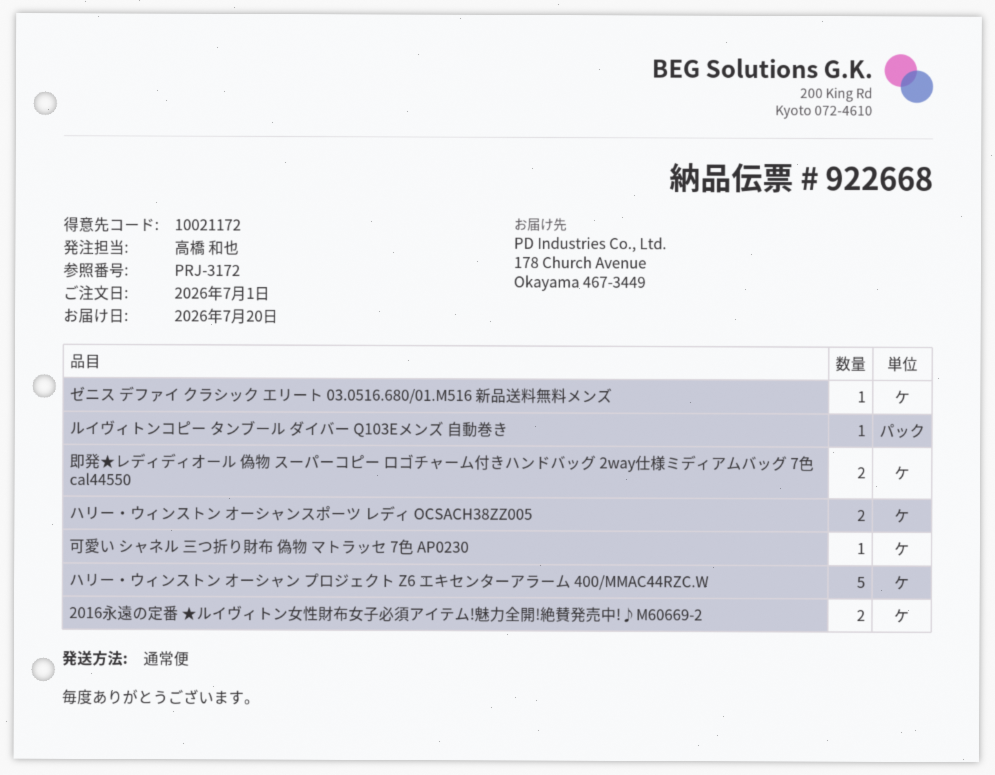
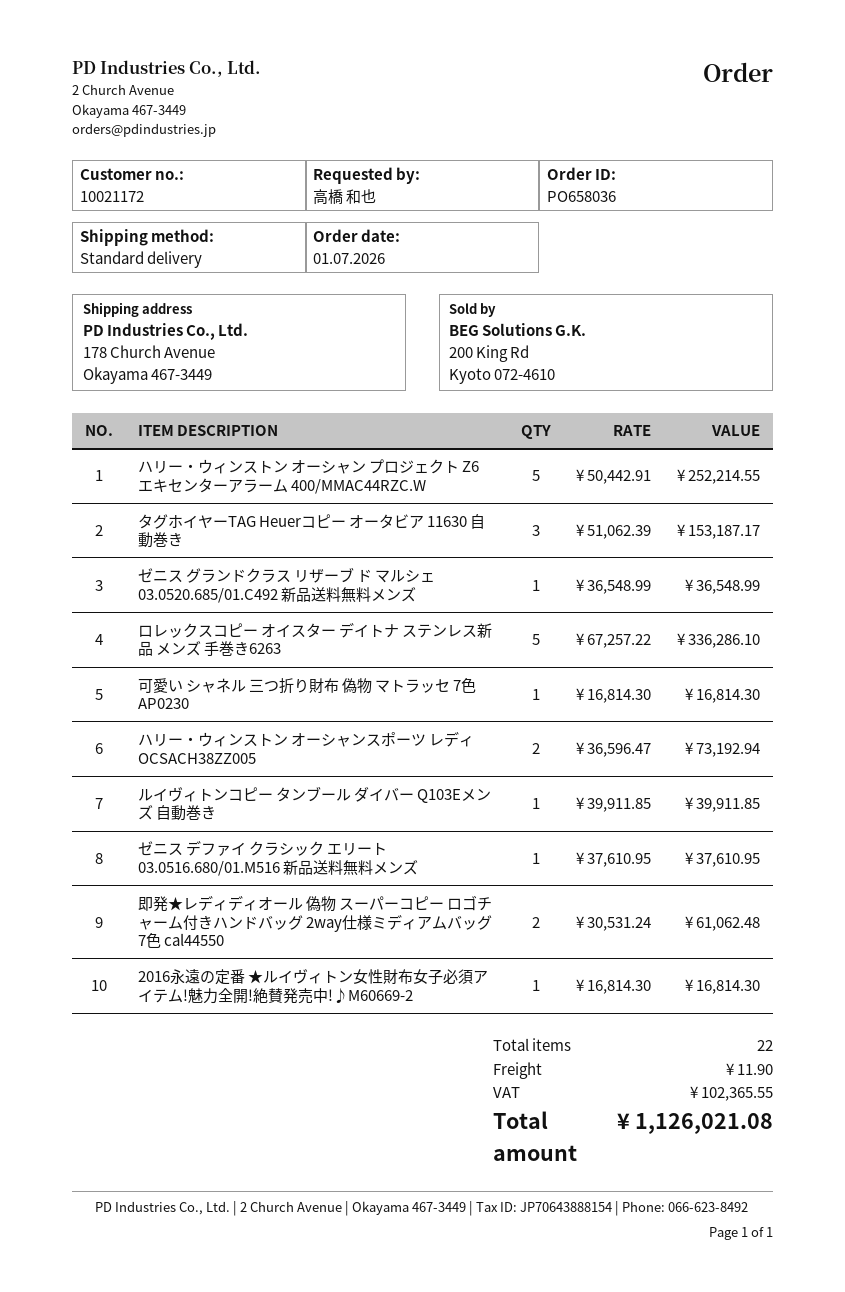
2016永遠の定番 ★ルイヴィトン女性財布女子必須アイテム!魅力全開!絶賛発売中!♪M60669-2: 2 -> 1
タグホイヤーTAG Heuerコピー オータビア 11630 自動巻き: none -> 3
ゼニス グランドクラス リザーブ ド マルシェ 03.0520.685/01.C492 新品送料無料メンズ: none -> 1
ロレックスコピー オイスター デイトナ ステンレス新品 メンズ 手巻き6263: none -> 5

